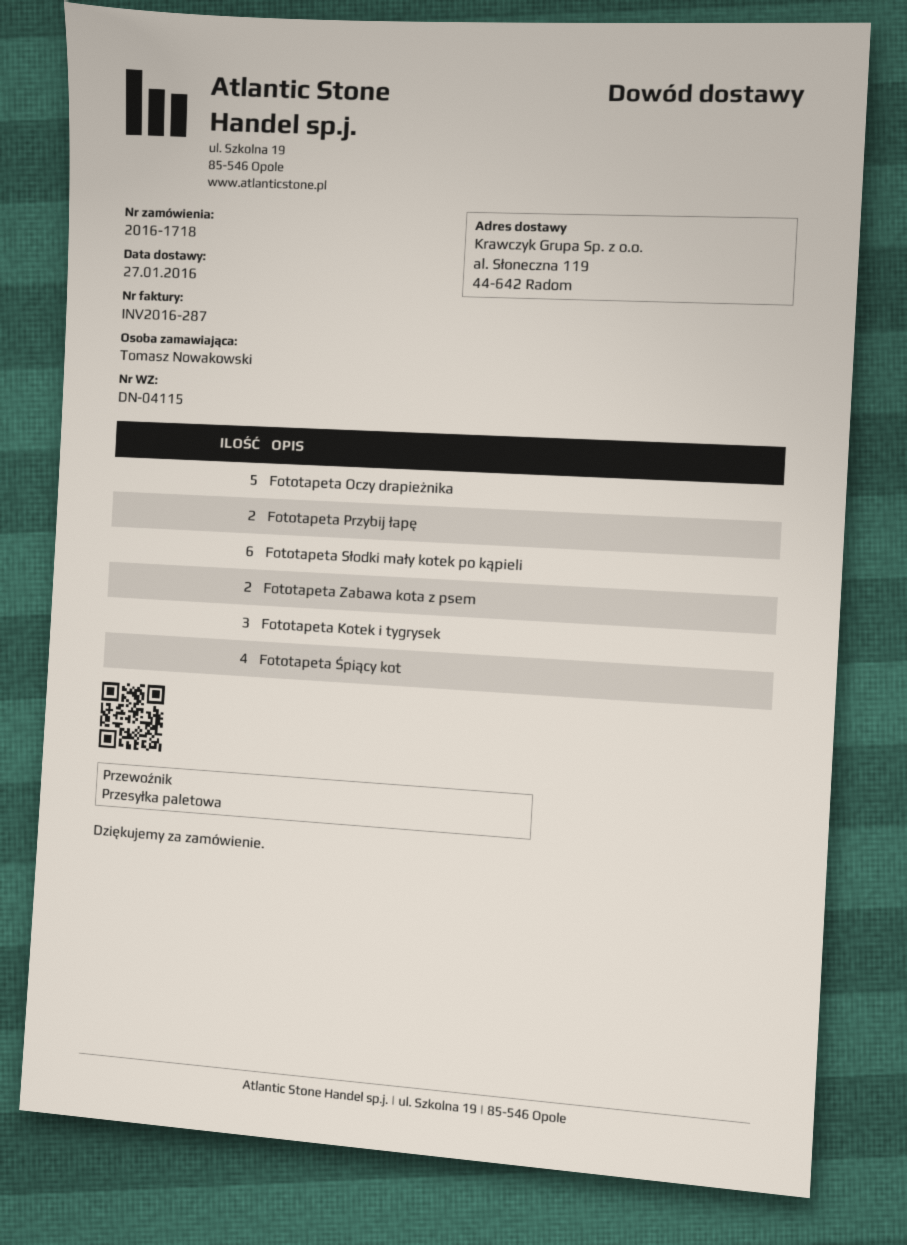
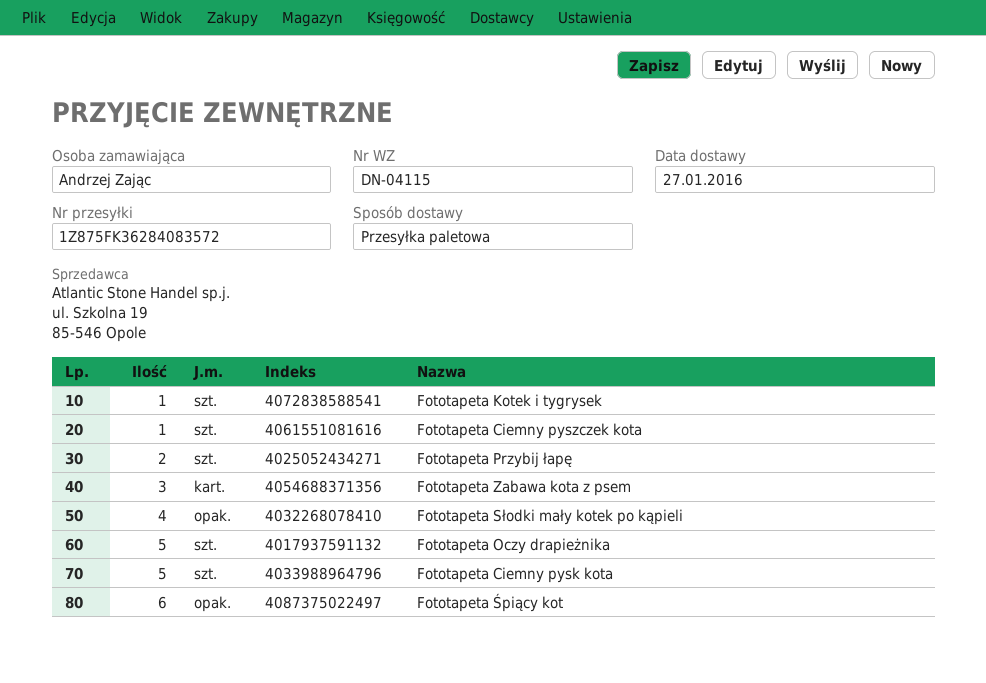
ordered by: Tomasz Nowakowski -> Andrzej Zając
Fototapeta Słodki mały kotek po kąpieli: 6 -> 4
Fototapeta Zabawa kota z psem: 2 -> 3
Fototapeta Kotek i tygrysek: 3 -> 1
Fototapeta Śpiący kot: 4 -> 6
Fototapeta Ciemny pyszczek kota: none -> 1
Fototapeta Ciemny pysk kota: none -> 5

